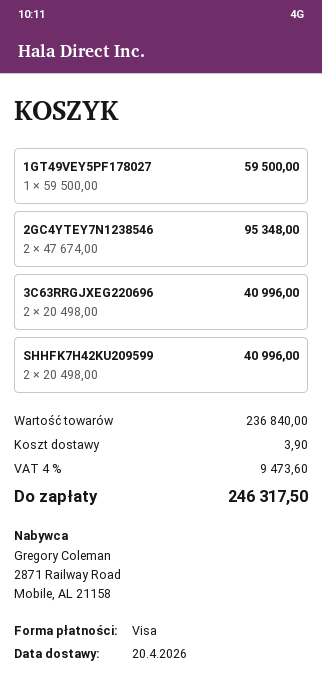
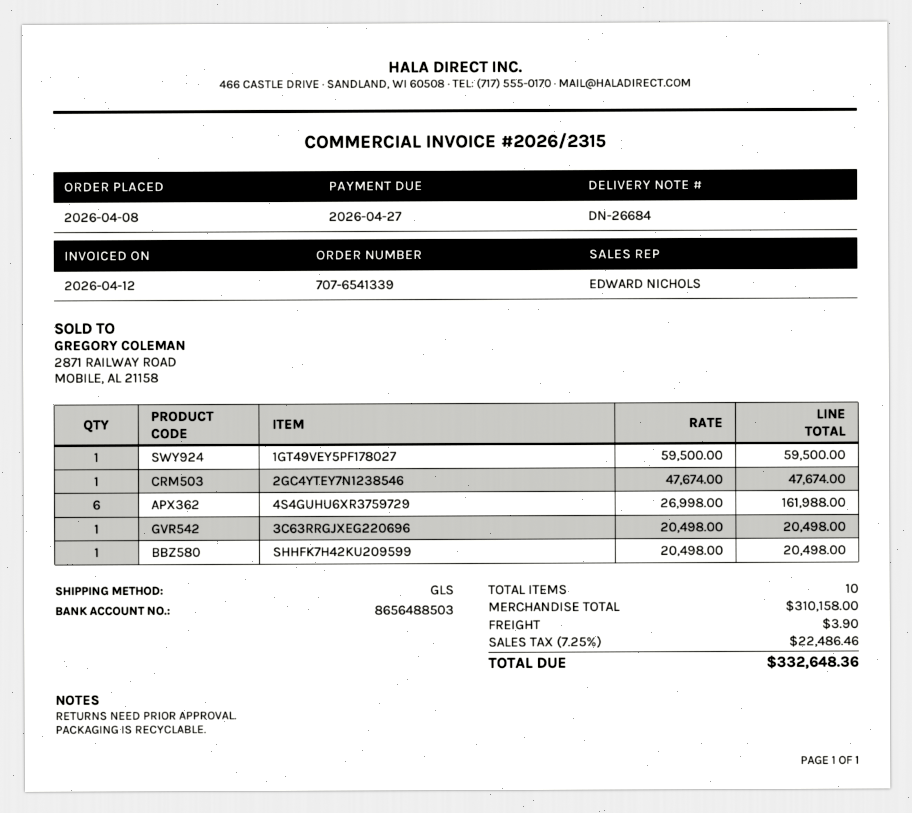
2GC4YTEY7N1238546: 2 x 47674.00 = 95348.00 -> 1 x 47674.00 = 47674.00
3C63RRGJXEG220696: 2 x 20498.00 = 40996.00 -> 1 x 20498.00 = 20498.00
SHHFK7H42KU209599: 2 x 20498.00 = 40996.00 -> 1 x 20498.00 = 20498.00
4S4GUHU6XR3759729: none -> 6 x 26998.00 = 161988.00
subtotal: 236840.00 -> 310158.00
tax: 4% = 9473.60 -> 7.25% = 22486.46
total: 246317.50 -> 332648.36

